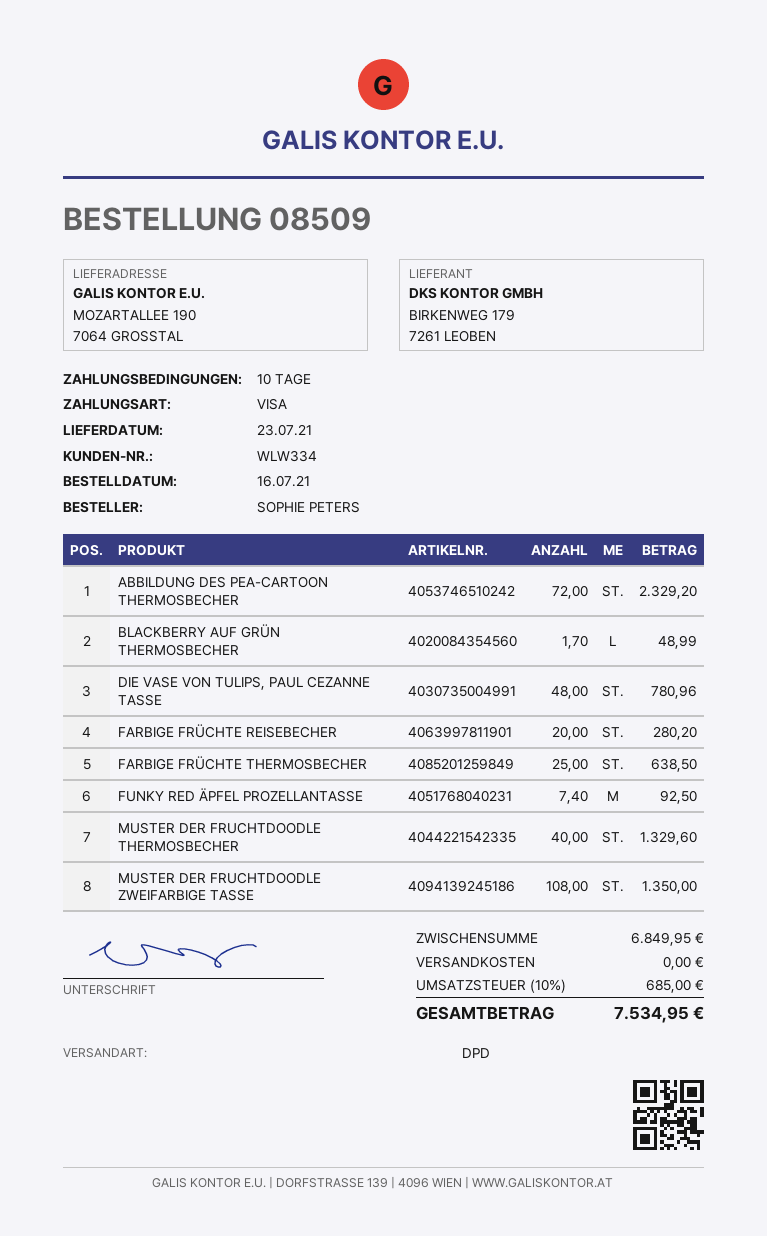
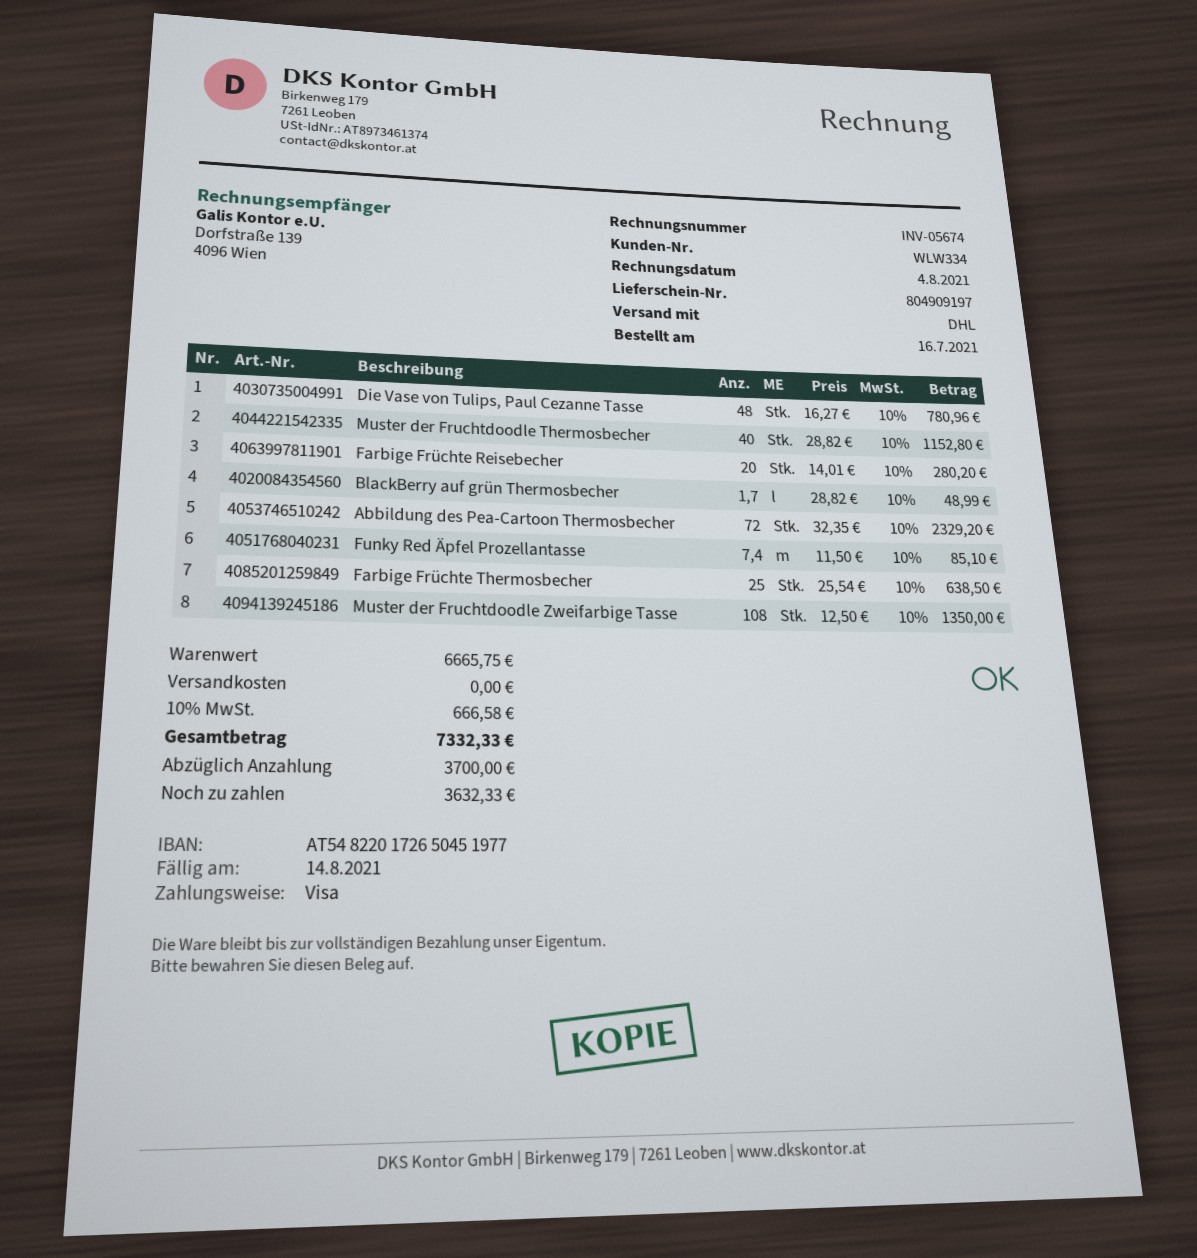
shipping method: DPD -> DHL
FUNKY RED ÄPFEL PROZELLANTASSE: 7.4 for 92.50 -> 7.4 for 85.10
MUSTER DER FRUCHTDOODLE THERMOSBECHER: 40 for 1329.60 -> 40 for 1152.80
subtotal: 6849.95 -> 6665.75
tax: 10% = 685.00 -> 10% = 666.58
total: 7534.95 -> 7332.33

